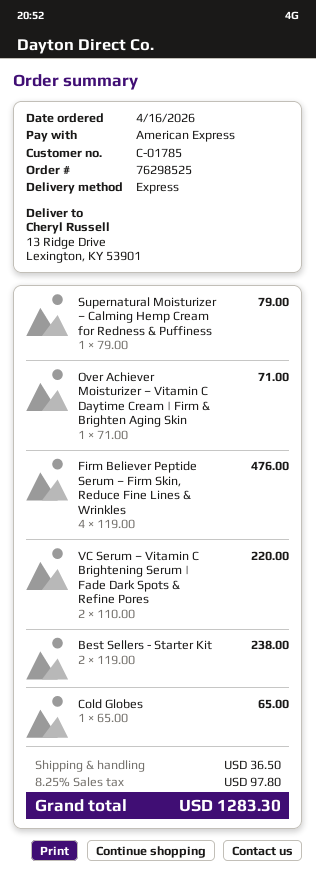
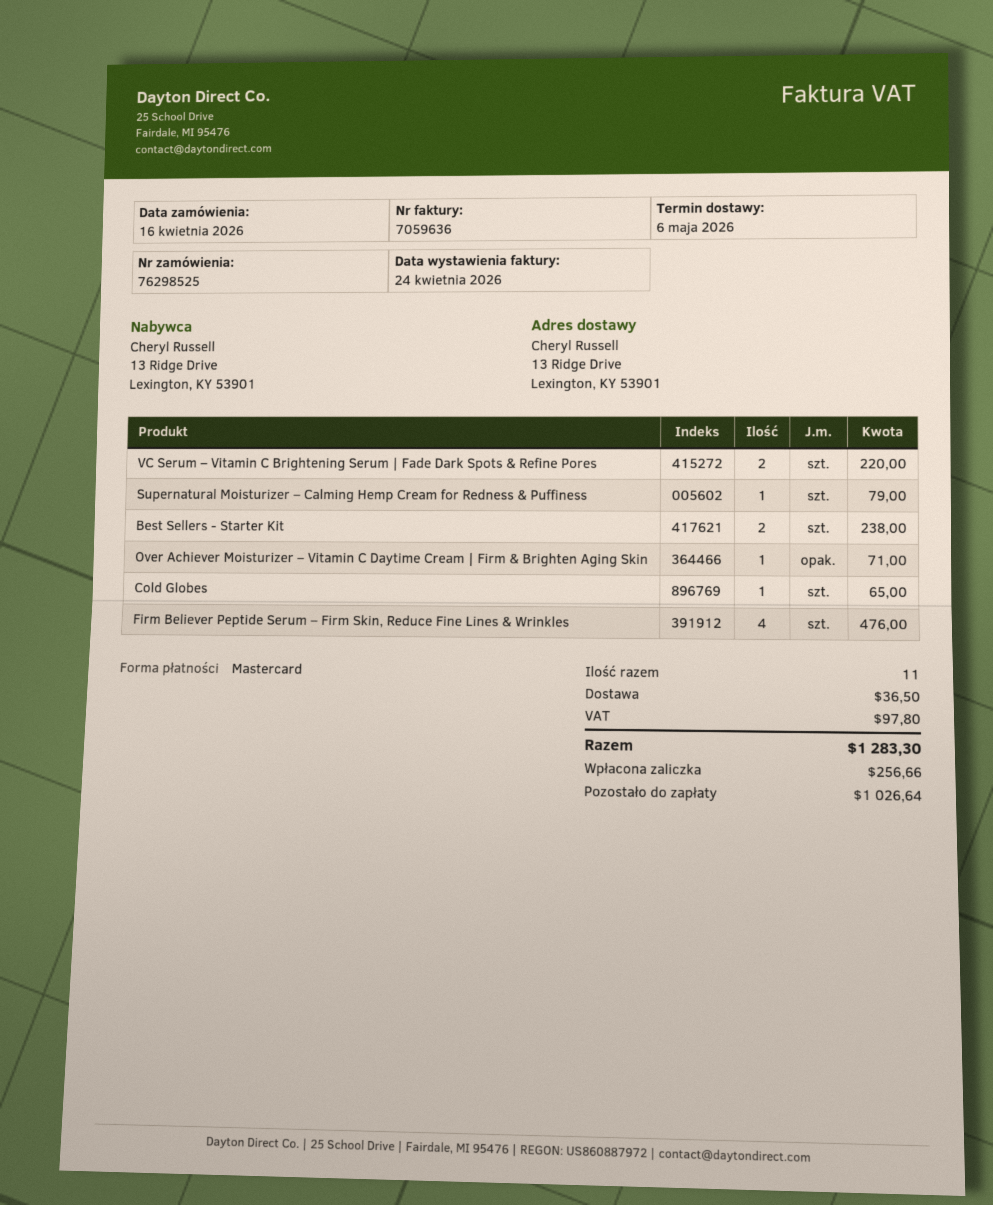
payment method: American Express -> Mastercard

